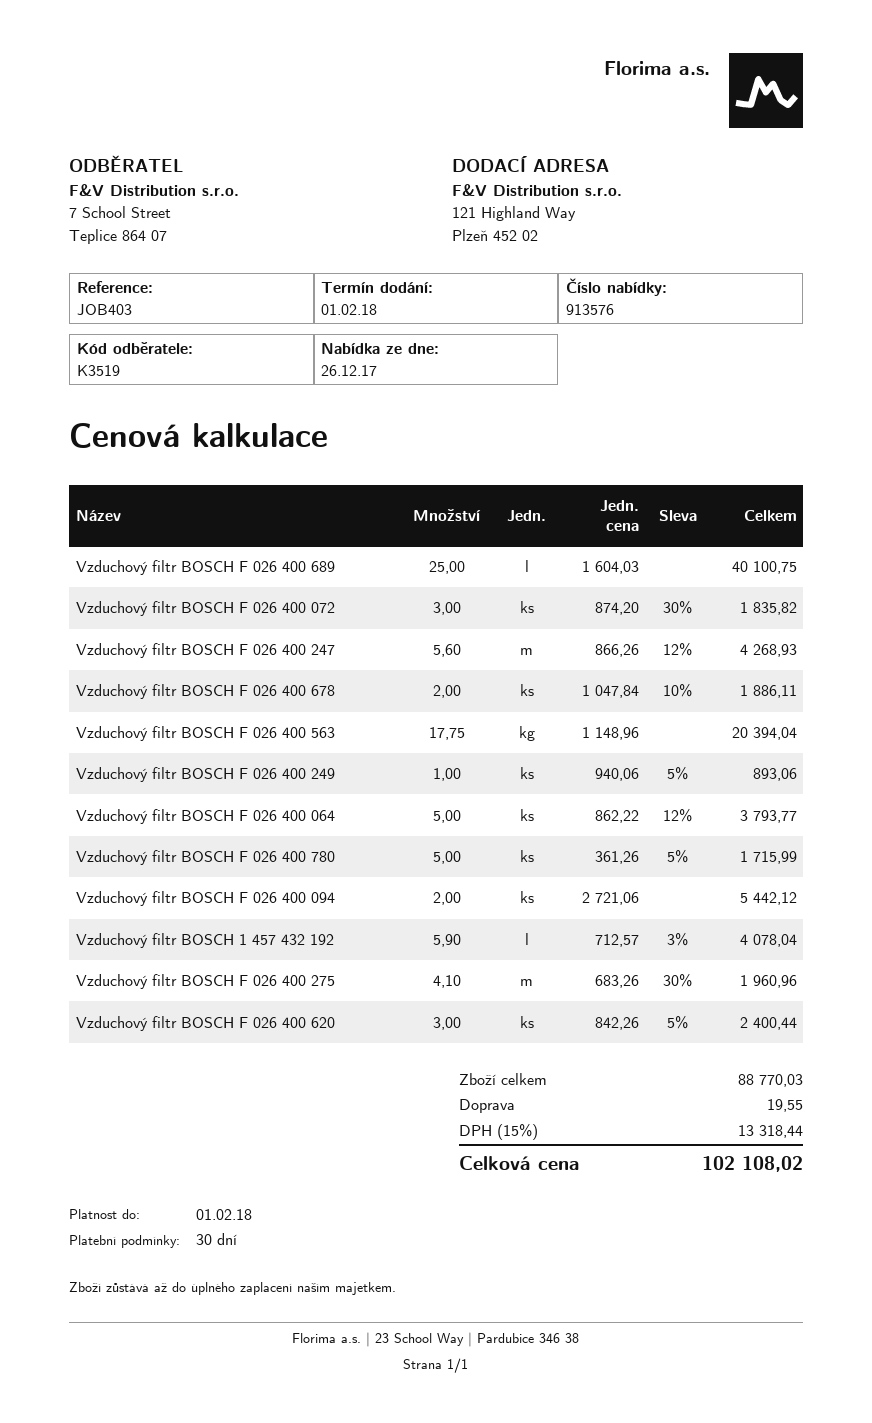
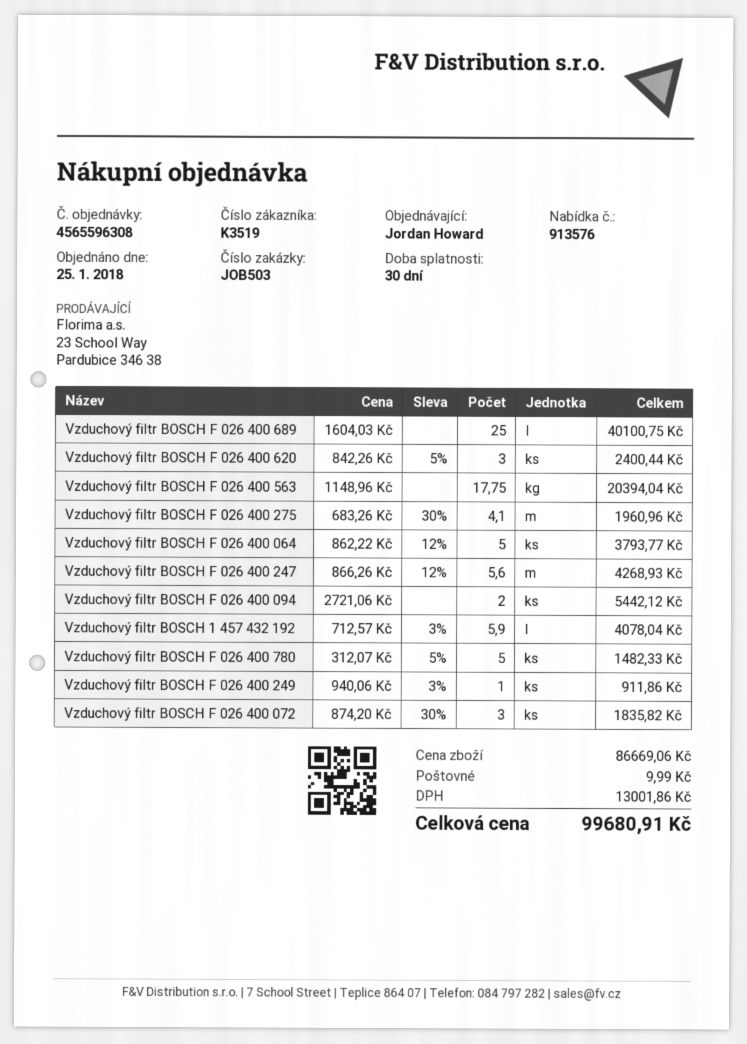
reference: JOB403 -> JOB503
Vzduchový filtr BOSCH F 026 400 678: 2 x 1047.84 - 10% = 1886.11 -> none
Vzduchový filtr BOSCH F 026 400 249: 1 x 940.06 - 5% = 893.06 -> 1 x 940.06 - 3% = 911.86
Vzduchový filtr BOSCH F 026 400 780: 5 x 361.26 - 5% = 1715.99 -> 5 x 312.07 - 5% = 1482.33
subtotal: 88770.03 -> 86669.06
shipping: 19.55 -> 9.99
tax: 13318.44 -> 13001.86
total: 102108.02 -> 99680.91

